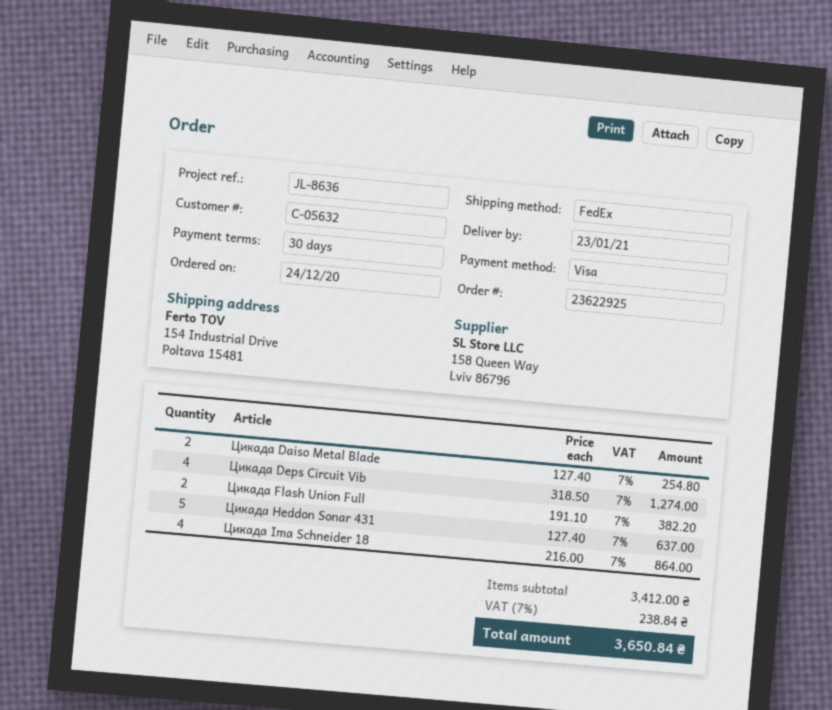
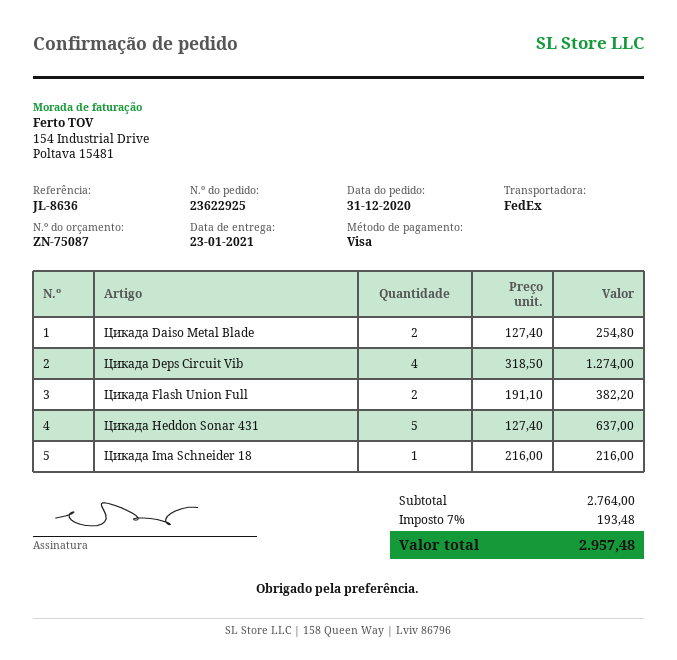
order date: 2020-12-24 -> 2020-12-31
Цикада Ima Schneider 18: 4 x 216.00 = 864.00 -> 1 x 216.00 = 216.00
subtotal: 3412.00 -> 2764.00
tax: 7% = 238.84 -> 7% = 193.48
total: 3650.84 -> 2957.48

